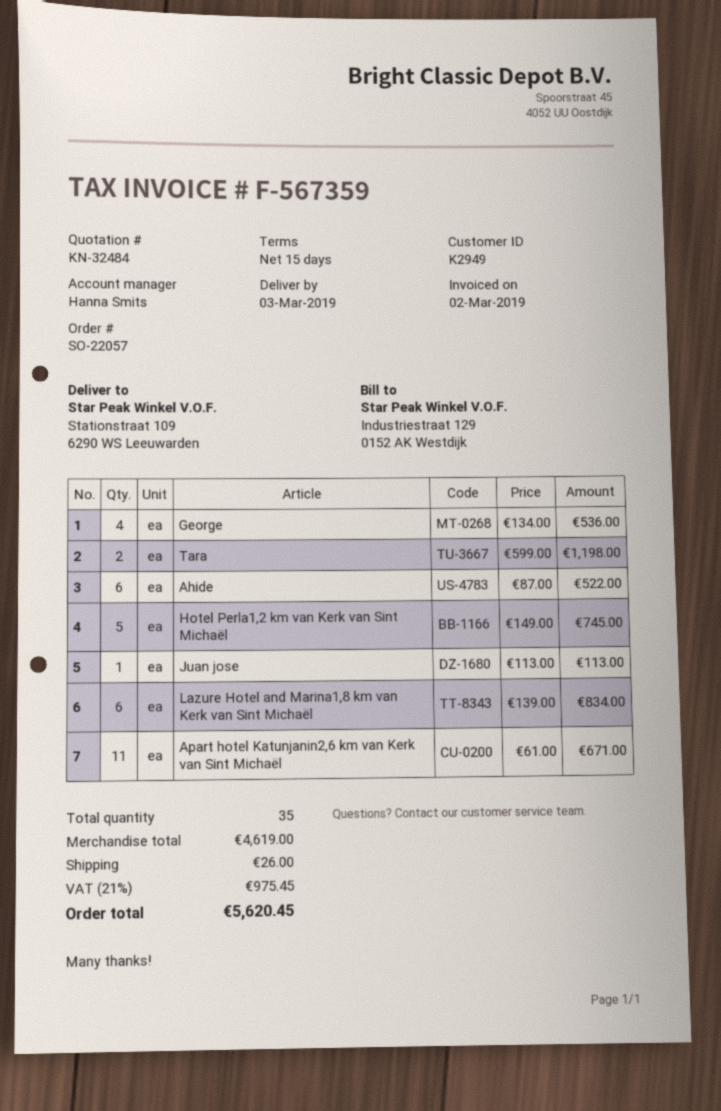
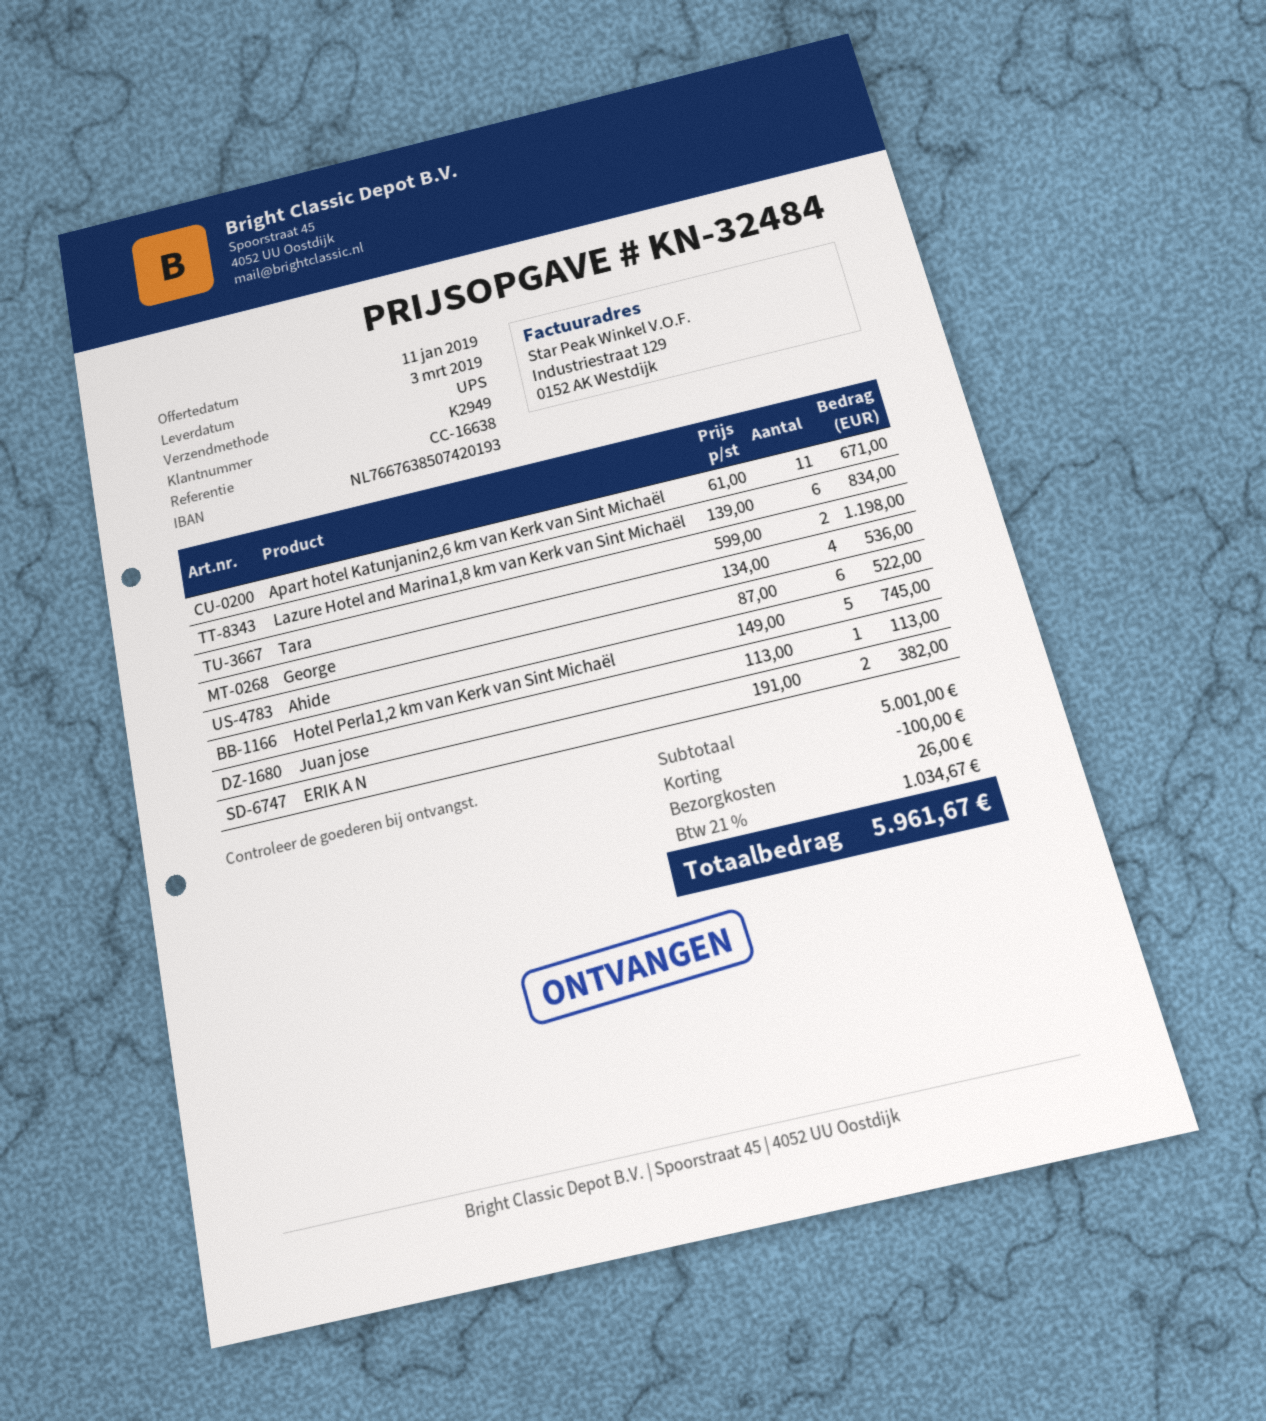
ERIK A N: none -> 2 x 191.00 = 382.00
subtotal: 4619.00 -> 5001.00
discount: none -> 100.00
tax: 21% = 975.45 -> 21% = 1034.67
total: 5620.45 -> 5961.67

